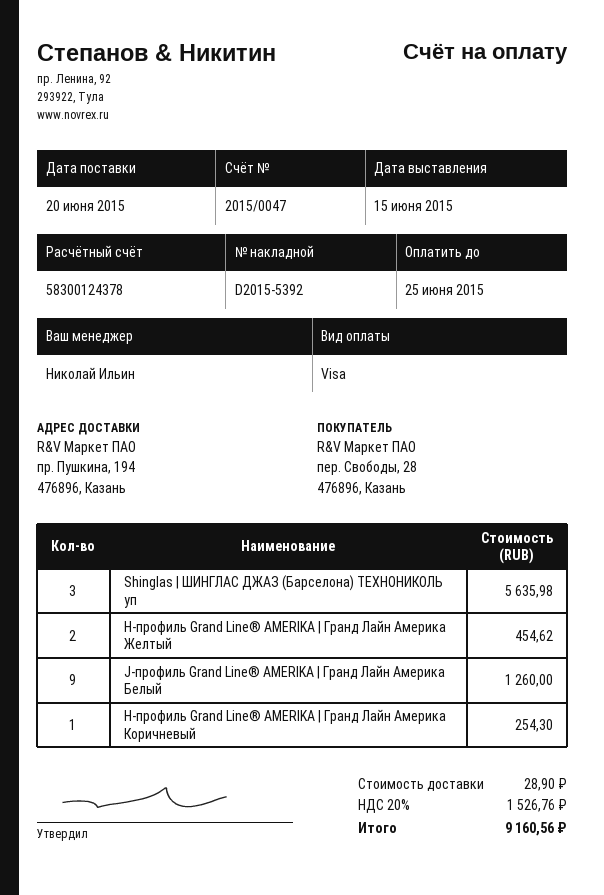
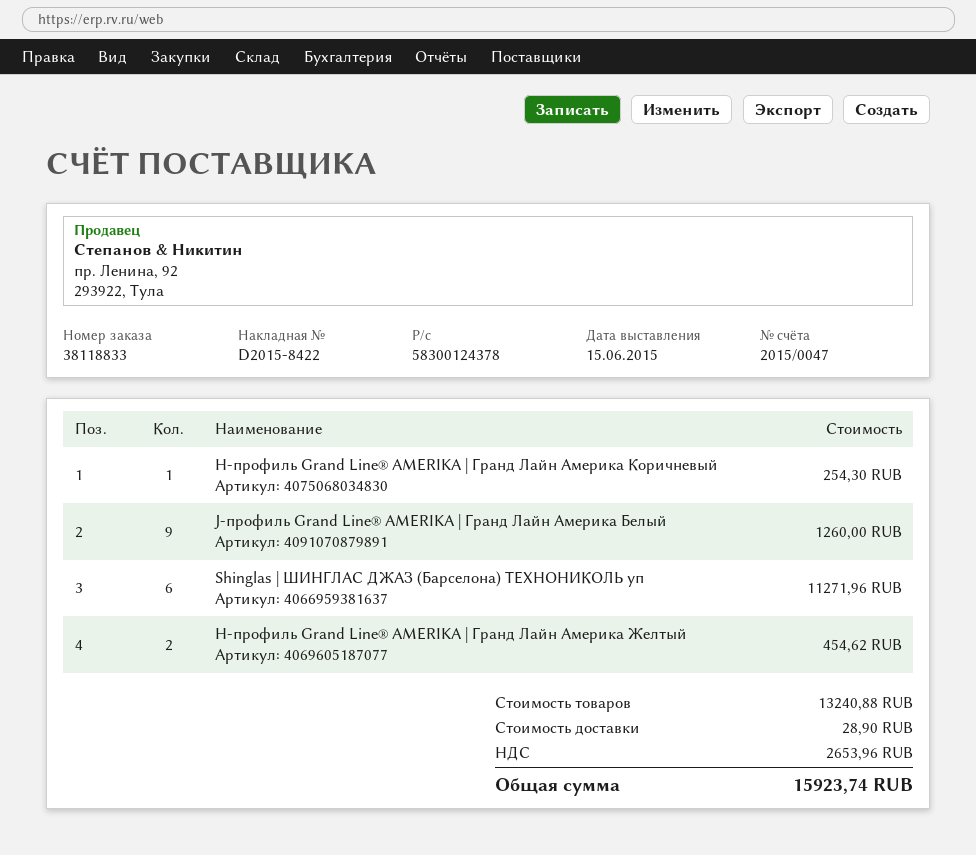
delivery note number: D2015-5392 -> D2015-8422
Shinglas | ШИНГЛАС ДЖАЗ (Барселона) ТЕХНОНИКОЛЬ уп: 3 for 5635.98 -> 6 for 11271.96
tax: 1526.76 -> 2653.96
total: 9160.56 -> 15923.74

